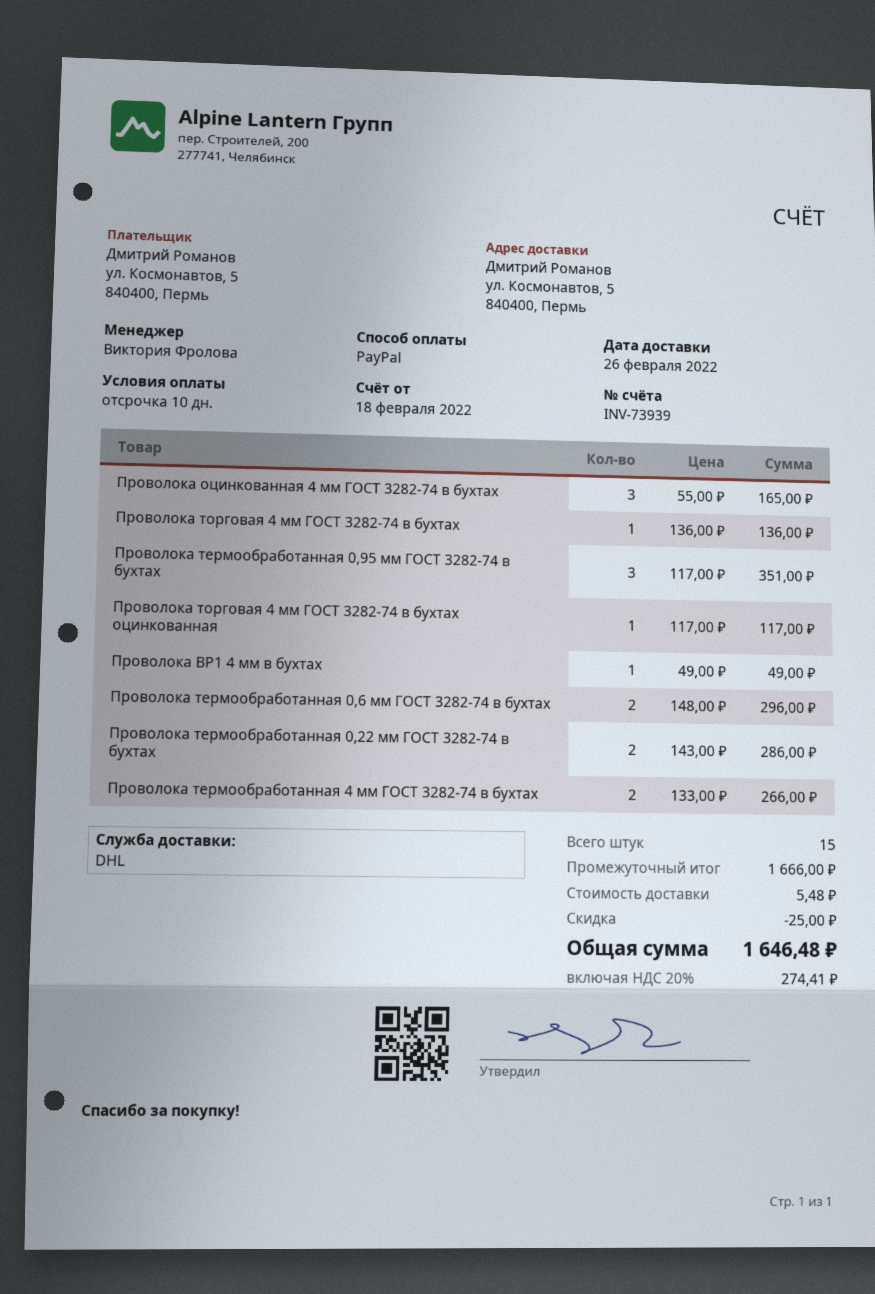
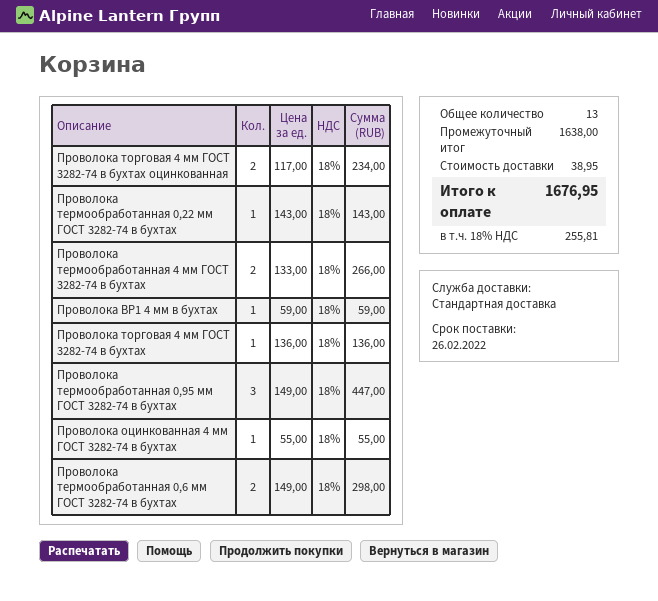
shipping method: DHL -> standard
Проволока оцинкованная 4 мм ГОСТ 3282-74 в бухтах: 3 x 55.00 = 165.00 -> 1 x 55.00 = 55.00
Проволока термообработанная 0,95 мм ГОСТ 3282-74 в бухтах: 3 x 117.00 = 351.00 -> 3 x 149.00 = 447.00
Проволока торговая 4 мм ГОСТ 3282-74 в бухтах оцинкованная: 1 x 117.00 = 117.00 -> 2 x 117.00 = 234.00
Проволока ВР1 4 мм в бухтах: 1 x 49.00 = 49.00 -> 1 x 59.00 = 59.00
Проволока термообработанная 0,6 мм ГОСТ 3282-74 в бухтах: 2 x 148.00 = 296.00 -> 2 x 149.00 = 298.00
Проволока термообработанная 0,22 мм ГОСТ 3282-74 в бухтах: 2 x 143.00 = 286.00 -> 1 x 143.00 = 143.00
total quantity: 15 -> 13
subtotal: 1666.00 -> 1638.00
discount: 25.00 -> none
shipping: 5.48 -> 38.95
tax: 20% = 274.41 -> 18% = 255.81
total: 1646.48 -> 1676.95

